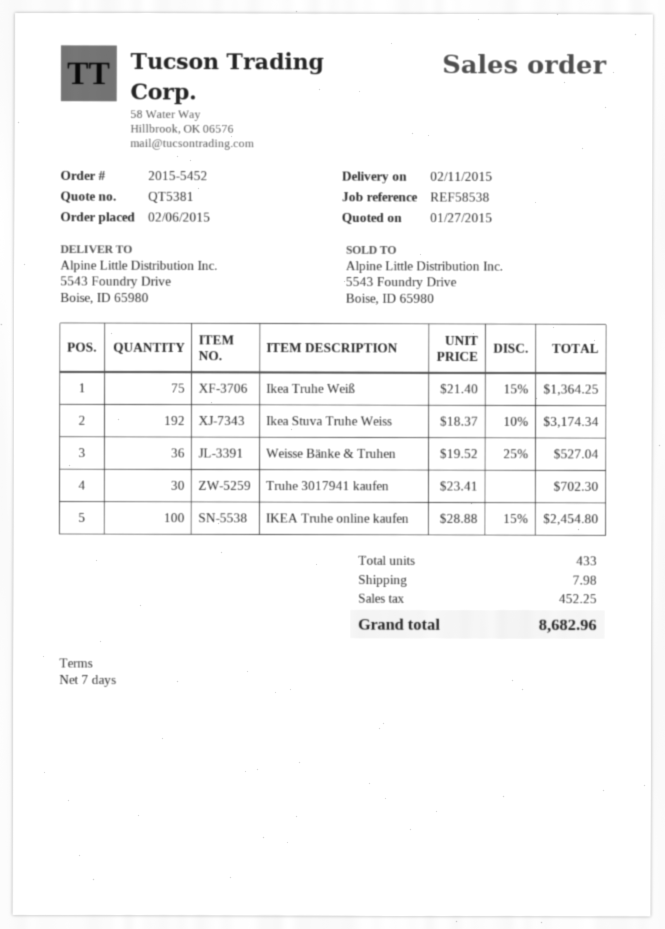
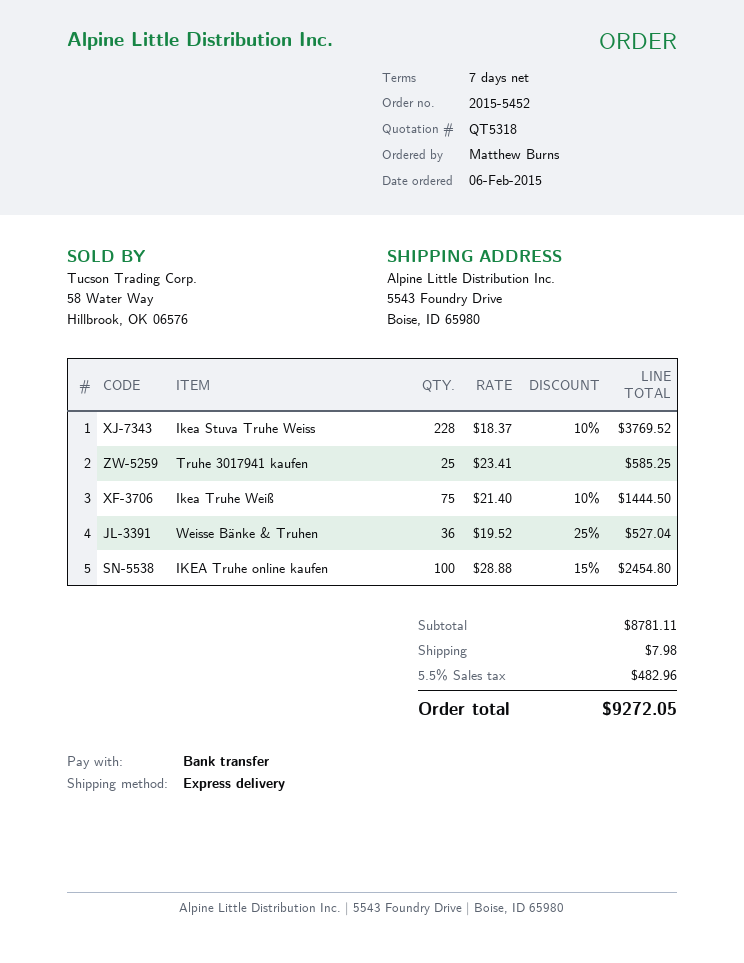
quote number: QT5381 -> QT5318
Ikea Truhe Weiß: 75 x 21.40 - 15% = 1364.25 -> 75 x 21.40 - 10% = 1444.50
Ikea Stuva Truhe Weiss: 192 x 18.37 - 10% = 3174.34 -> 228 x 18.37 - 10% = 3769.52
Truhe 3017941 kaufen: 30 x 23.41 = 702.30 -> 25 x 23.41 = 585.25
tax: 452.25 -> 482.96
total: 8682.96 -> 9272.05

